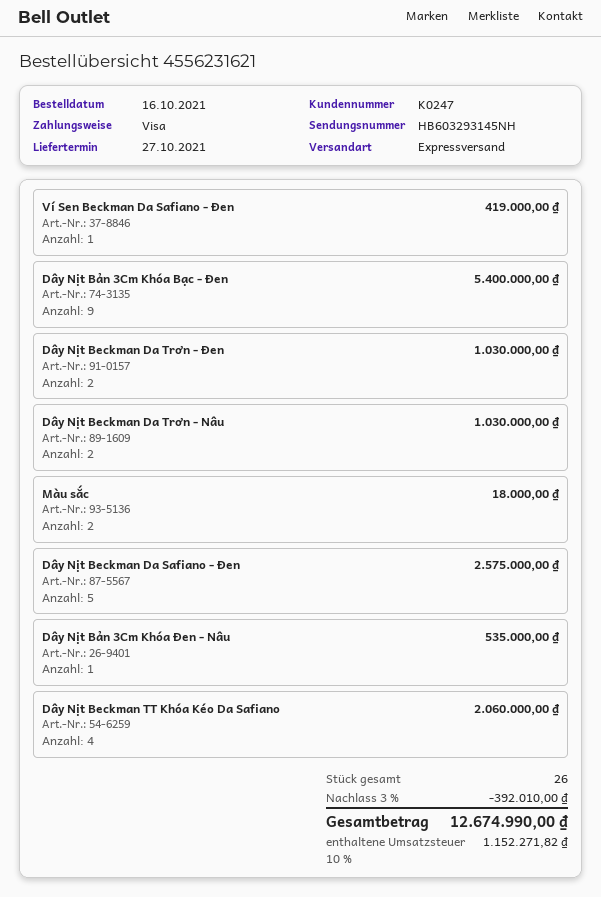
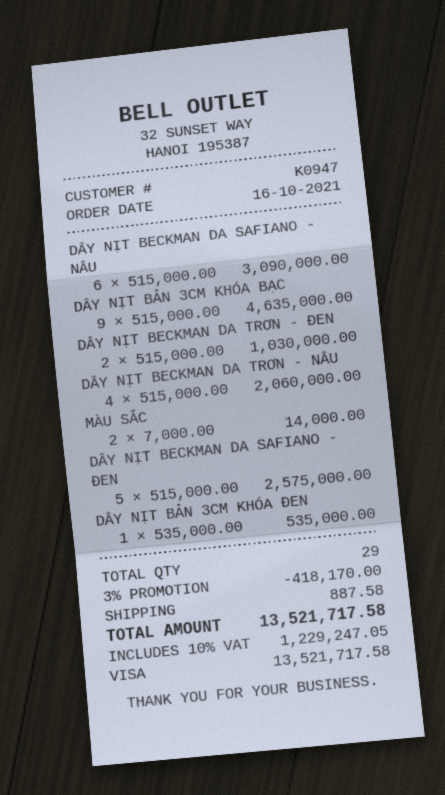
customer number: K0247 -> K0947
Ví Sen Beckman Da Safiano - Đen: 1 for 419000.00 -> none
Dây Nịt Bản 3Cm Khóa Bạc - Đen: 9 for 5400000.00 -> 9 for 4635000.00
Dây Nịt Beckman Da Trơn - Nâu: 2 for 1030000.00 -> 4 for 2060000.00
Màu sắc: 2 for 18000.00 -> 2 for 14000.00
Dây Nịt Beckman TT Khóa Kéo Da Safiano: 4 for 2060000.00 -> none
DÂY NỊT BECKMAN DA SAFIANO - NÂU: none -> 6 for 3090000.00
total quantity: 26 -> 29
discount: 3% = 392010.00 -> 3% = 418170.00
shipping: none -> 887.58
tax: 10% = 1152271.82 -> 10% = 1229247.05
total: 12674990.00 -> 13521717.58

